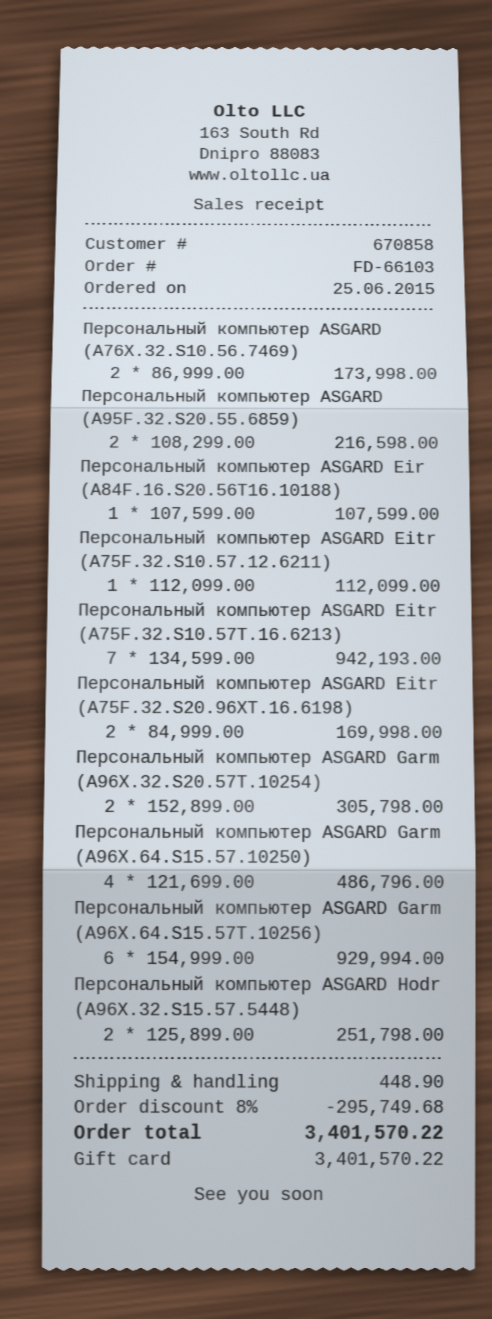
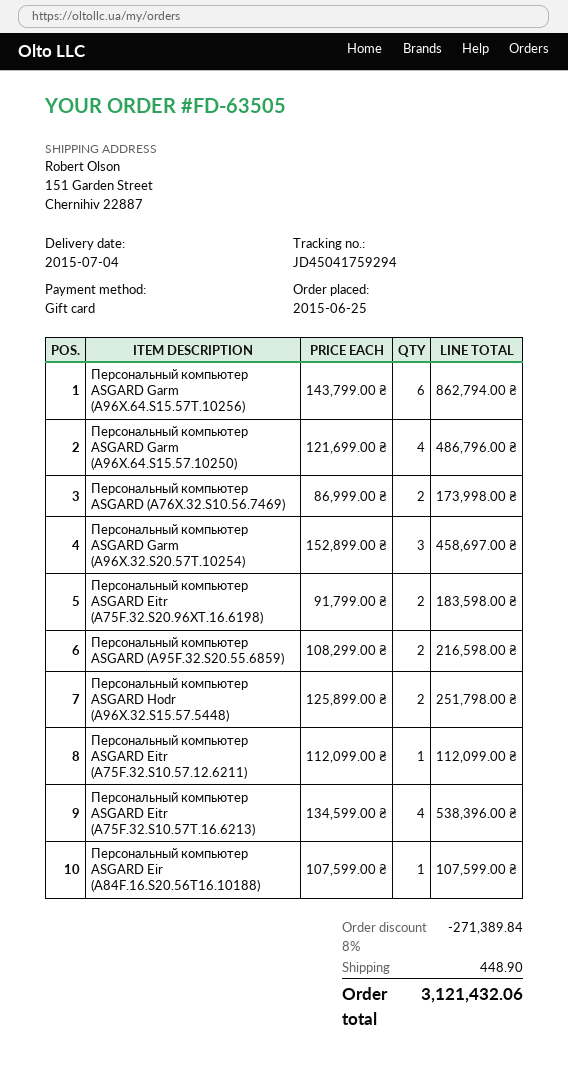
order number: FD-66103 -> FD-63505
Персональный компьютер ASGARD Eitr (A75F.32.S10.57T.16.6213): 7 x 134599.00 = 942193.00 -> 4 x 134599.00 = 538396.00
Персональный компьютер ASGARD Eitr (A75F.32.S20.96XT.16.6198): 2 x 84999.00 = 169998.00 -> 2 x 91799.00 = 183598.00
Персональный компьютер ASGARD Garm (A96X.32.S20.57T.10254): 2 x 152899.00 = 305798.00 -> 3 x 152899.00 = 458697.00
Персональный компьютер ASGARD Garm (A96X.64.S15.57T.10256): 6 x 154999.00 = 929994.00 -> 6 x 143799.00 = 862794.00
discount: 8% = 295749.68 -> 8% = 271389.84
total: 3401570.22 -> 3121432.06

